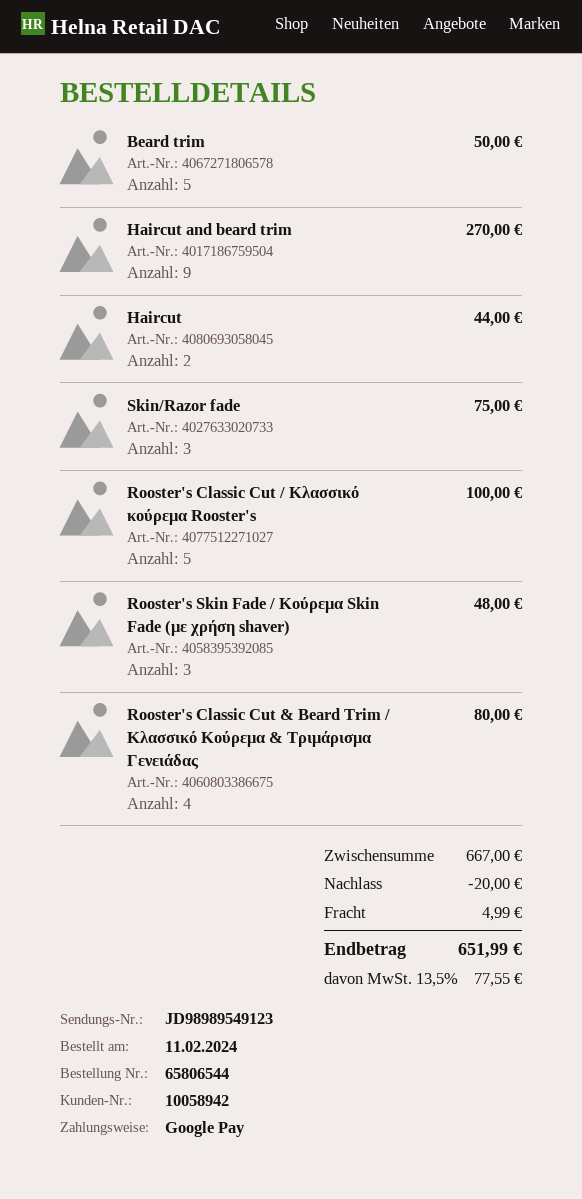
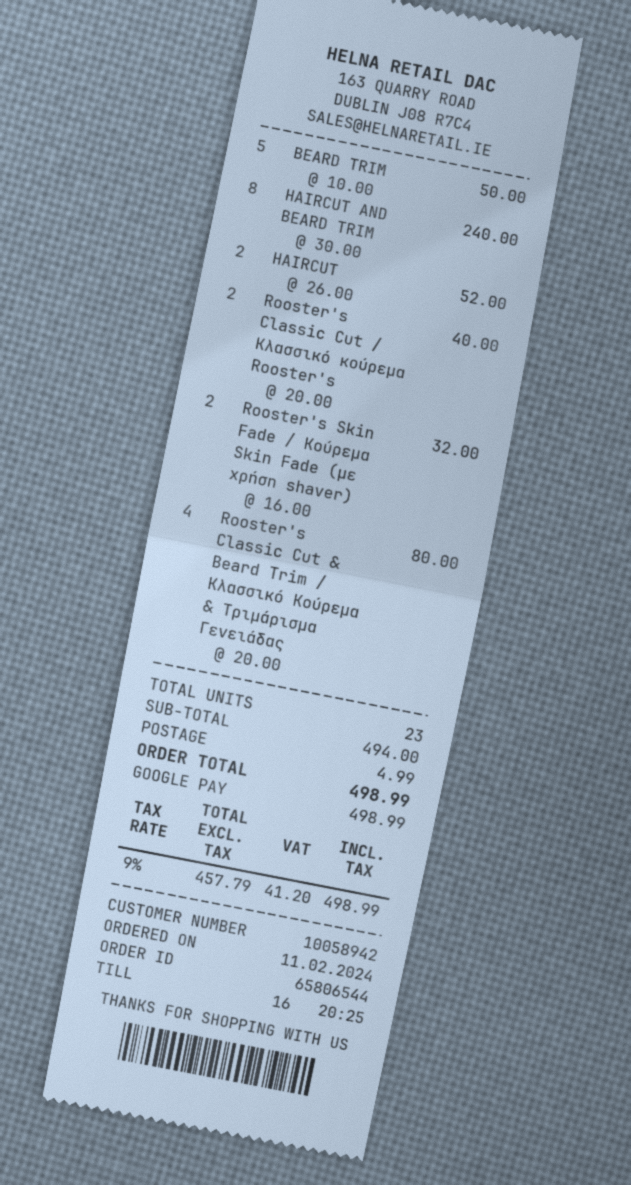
Haircut and beard trim: 9 for 270.00 -> 8 for 240.00
Haircut: 2 for 44.00 -> 2 for 52.00
Skin/Razor fade: 3 for 75.00 -> none
Rooster's Classic Cut / Κλασσικό κούρεμα Rooster's: 5 for 100.00 -> 2 for 40.00
Rooster's Skin Fade / Κούρεμα Skin Fade (με χρήση shaver): 3 for 48.00 -> 2 for 32.00
subtotal: 667.00 -> 494.00
discount: 20.00 -> none
tax: 13.5% = 77.55 -> 9% = 41.20
total: 651.99 -> 498.99

